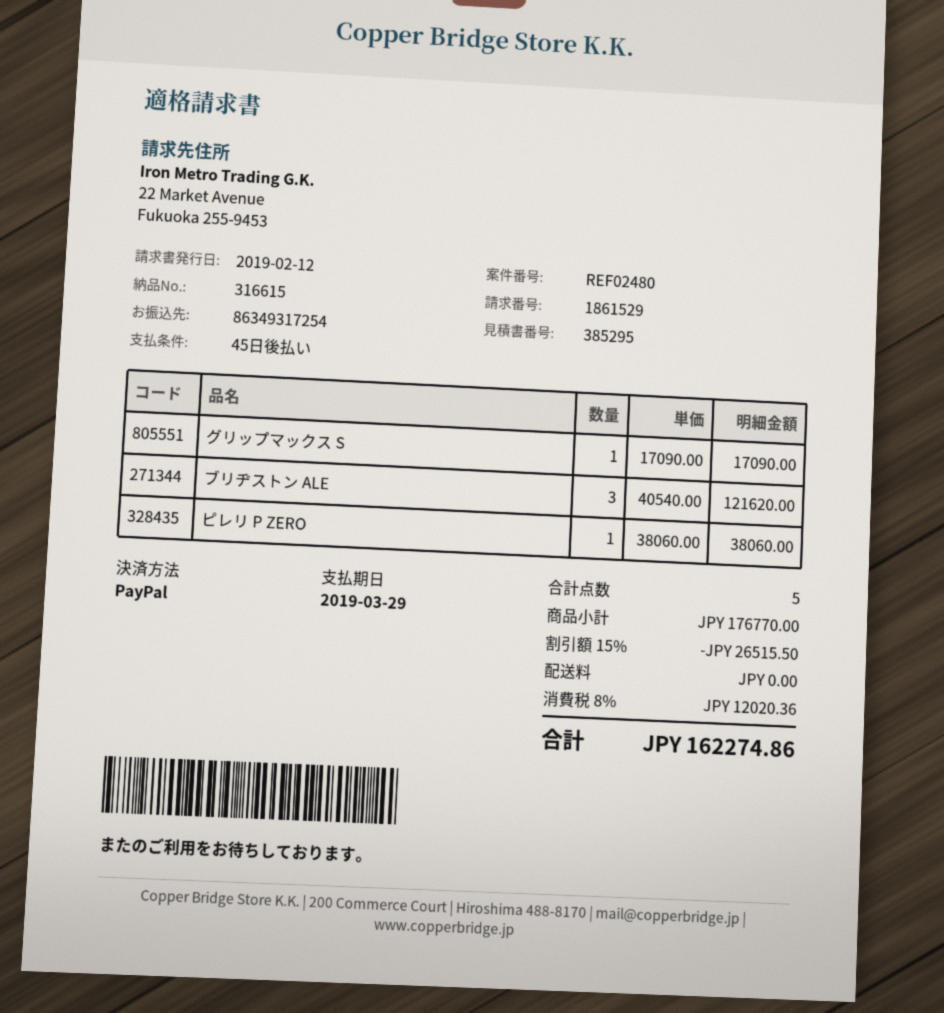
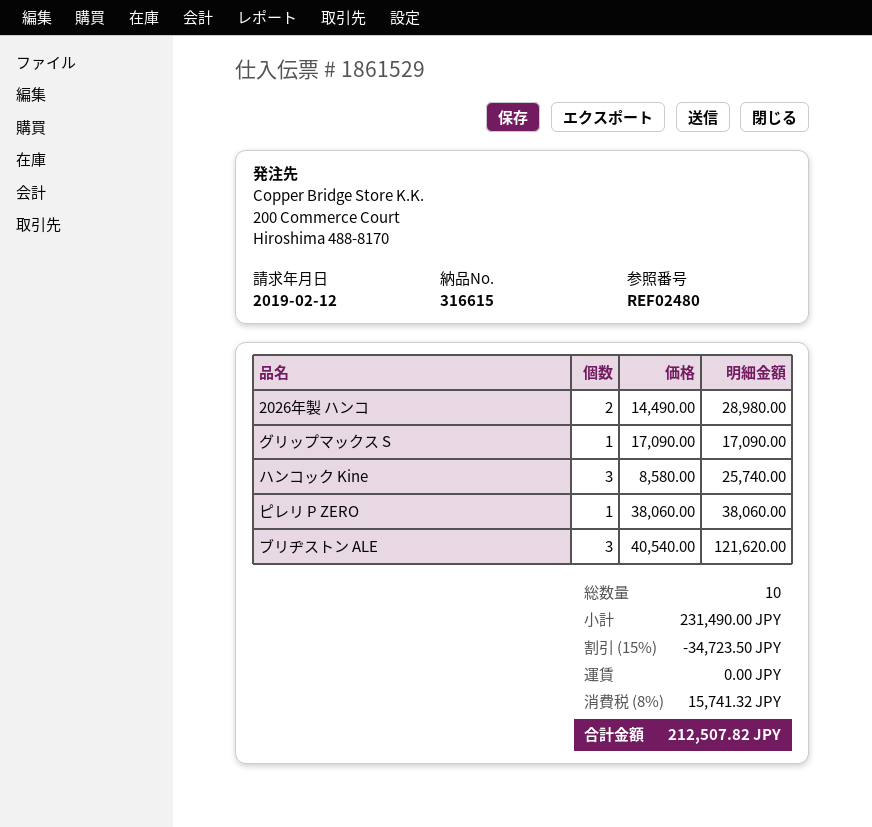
2026年製 ハンコ: none -> 2 x 14490.00 = 28980.00
ハンコック Kine: none -> 3 x 8580.00 = 25740.00
total quantity: 5 -> 10
subtotal: 176770.00 -> 231490.00
discount: 15% = 26515.50 -> 15% = 34723.50
tax: 8% = 12020.36 -> 8% = 15741.32
total: 162274.86 -> 212507.82

